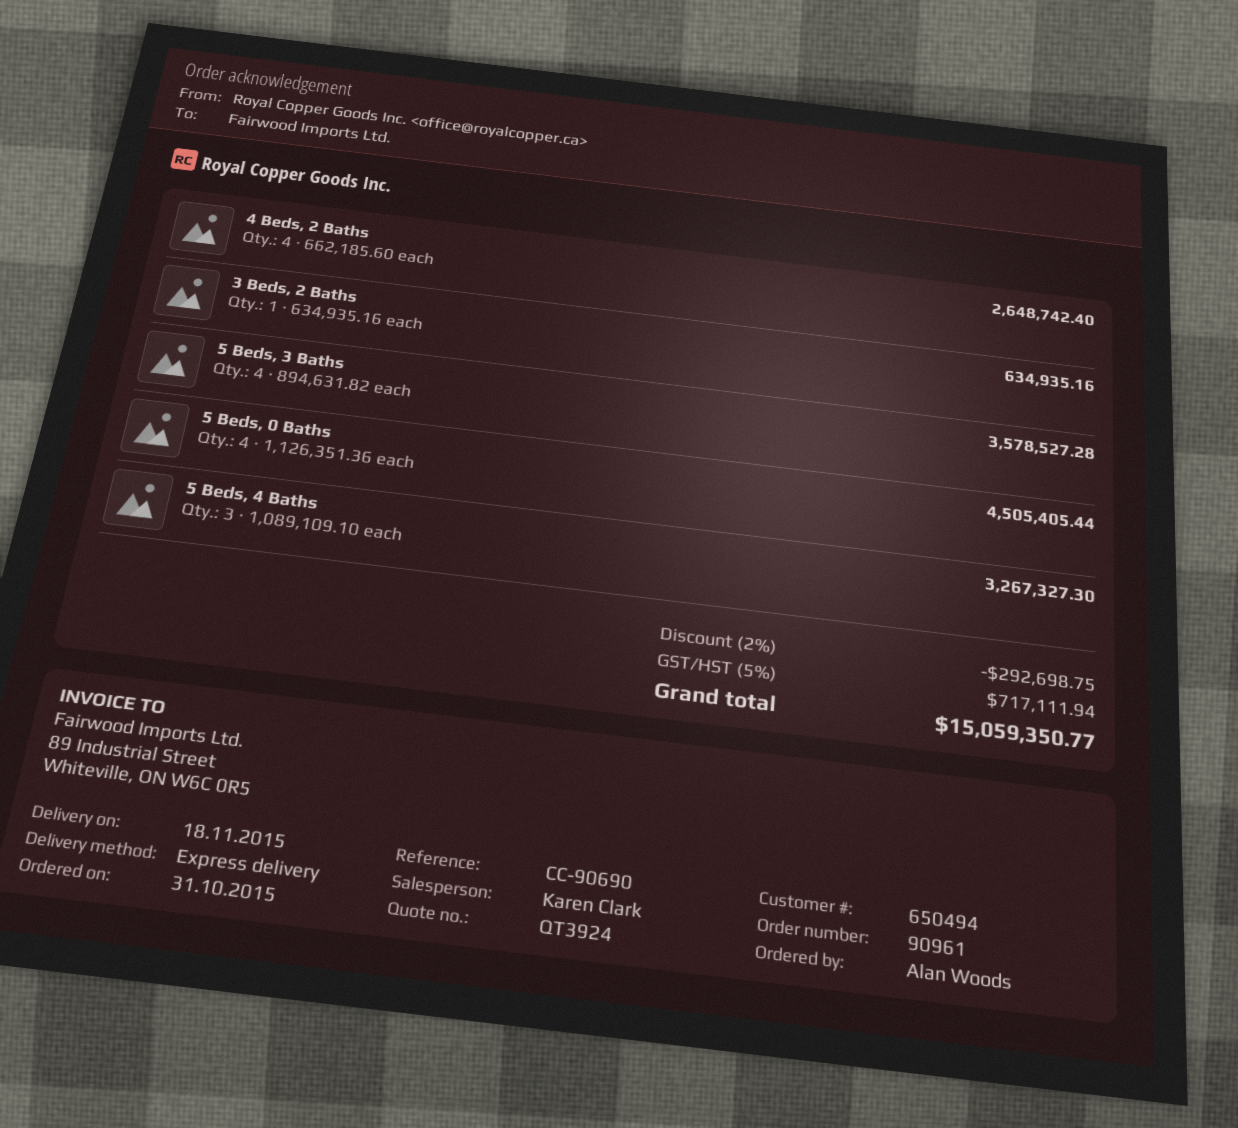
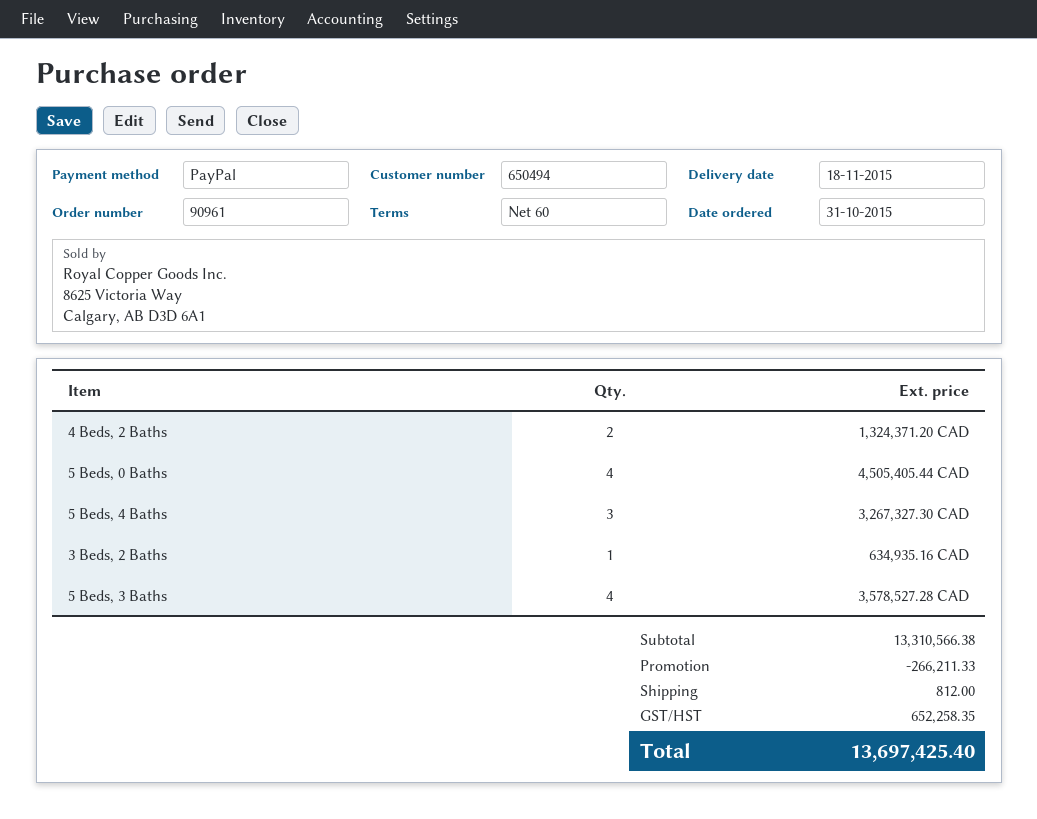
4 Beds, 2 Baths: 4 for 2648742.40 -> 2 for 1324371.20
discount: 292698.75 -> 266211.33
shipping: none -> 812.00
tax: 717111.94 -> 652258.35
total: 15059350.77 -> 13697425.40

